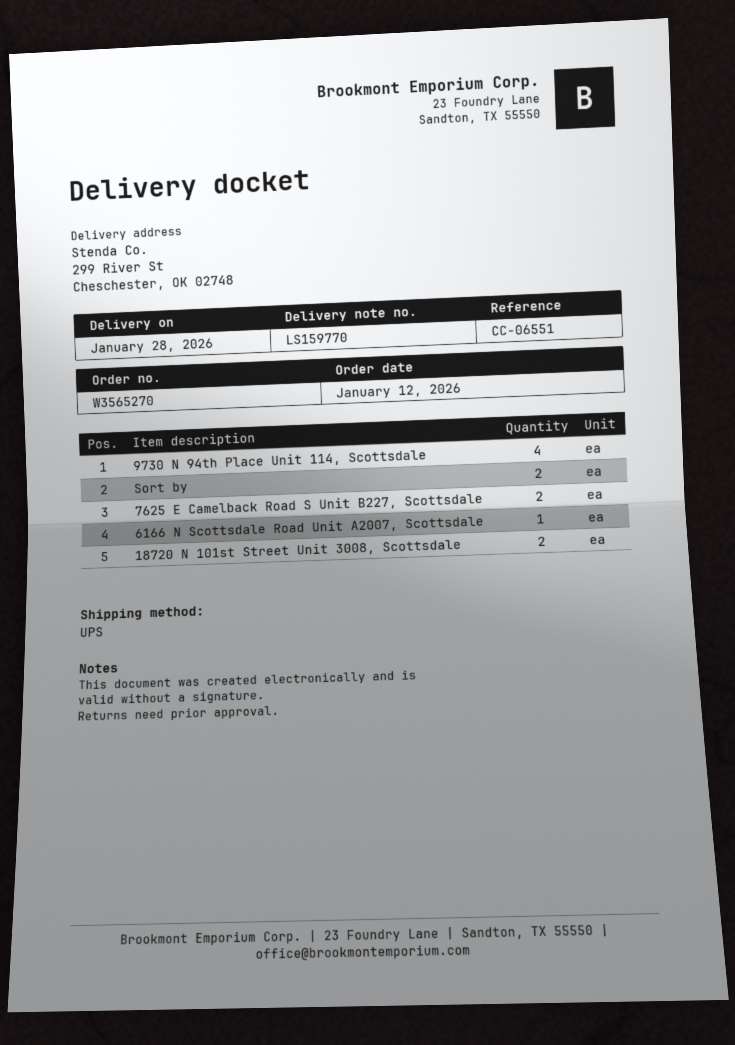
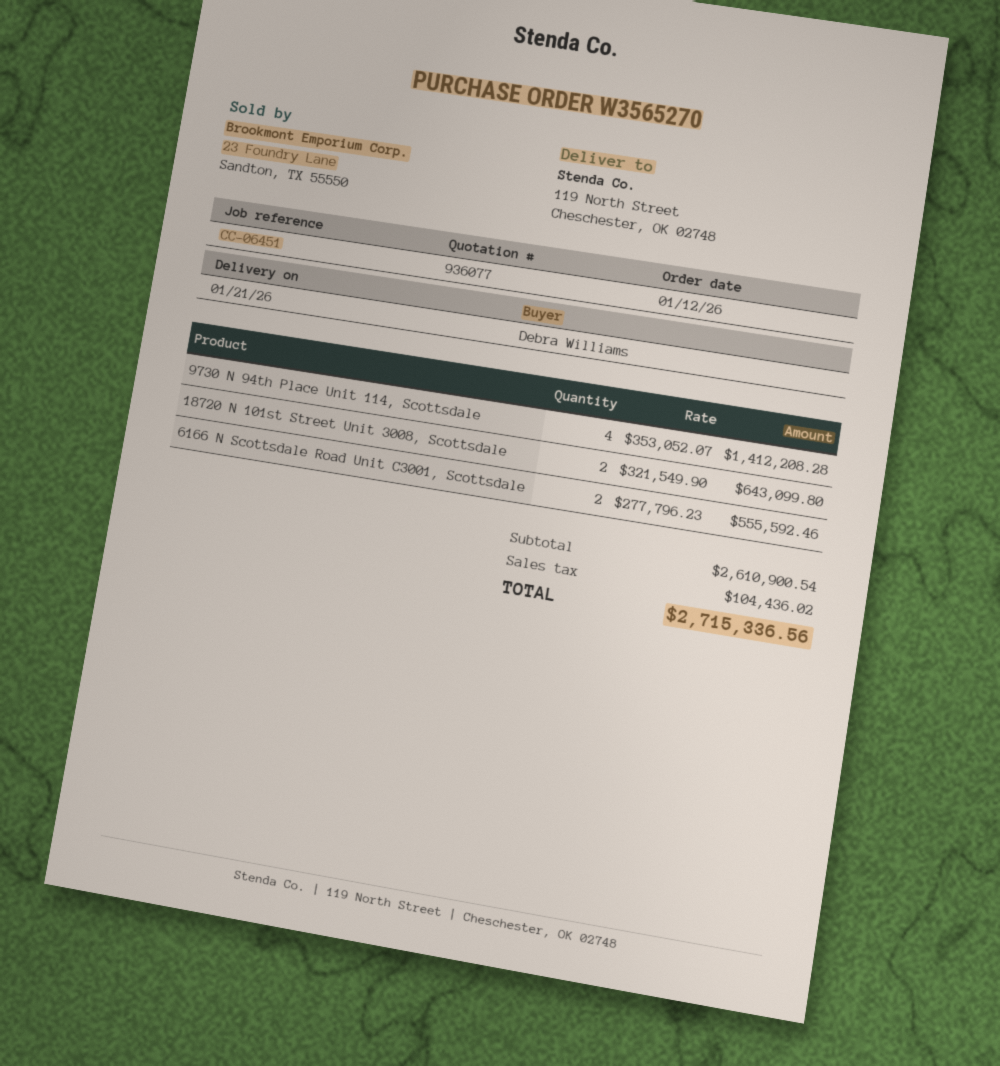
delivery date: 2026-01-28 -> 2026-01-21
reference: CC-06551 -> CC-06451
ship to: 299 River St, Cheschester, OK 02748 -> 119 North Street, Cheschester, OK 02748
Sort by: 2 -> none
7625 E Camelback Road S Unit B227, Scottsdale: 2 -> none
6166 N Scottsdale Road Unit A2007, Scottsdale: 1 -> none
6166 N Scottsdale Road Unit C3001, Scottsdale: none -> 2

